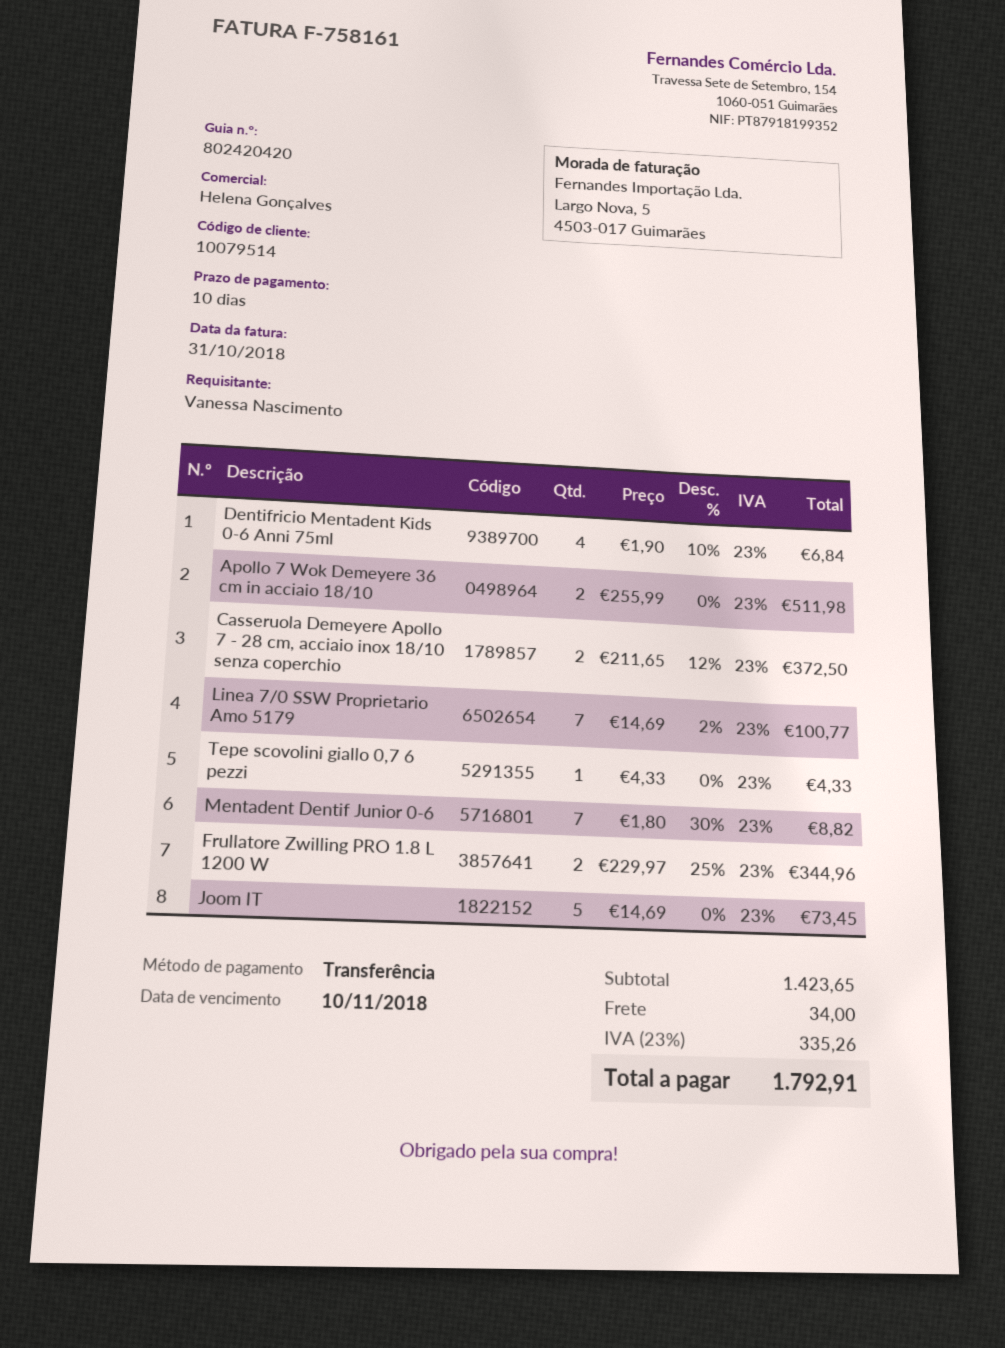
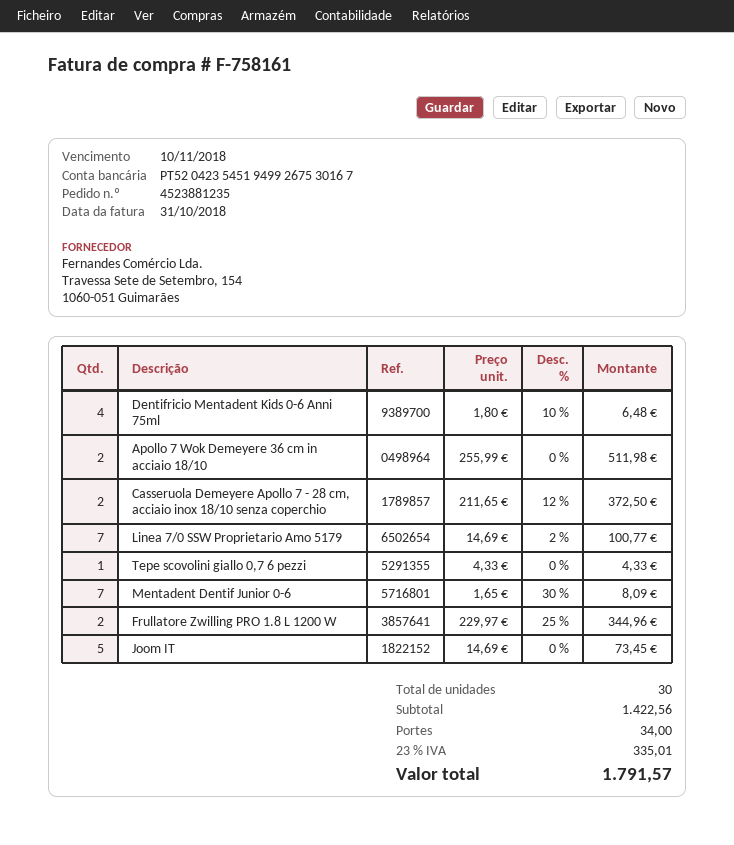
Dentifricio Mentadent Kids 0-6 Anni 75ml: 4 x 1.90 - 10% = 6.84 -> 4 x 1.80 - 10% = 6.48
Mentadent Dentif Junior 0-6: 7 x 1.80 - 30% = 8.82 -> 7 x 1.65 - 30% = 8.09
subtotal: 1423.65 -> 1422.56
tax: 23% = 335.26 -> 23% = 335.01
total: 1792.91 -> 1791.57

